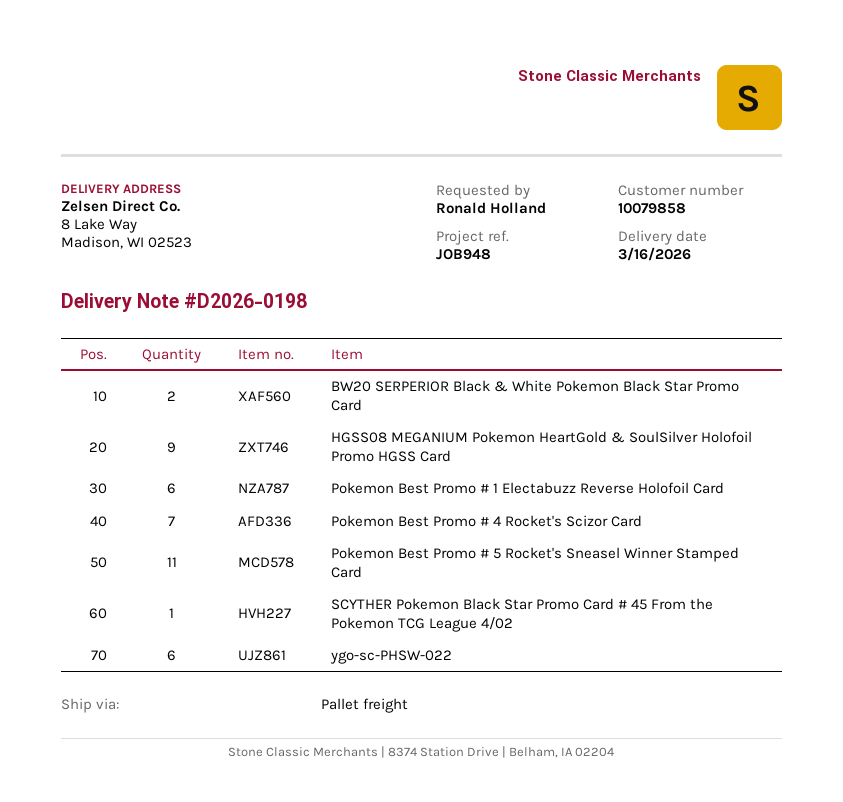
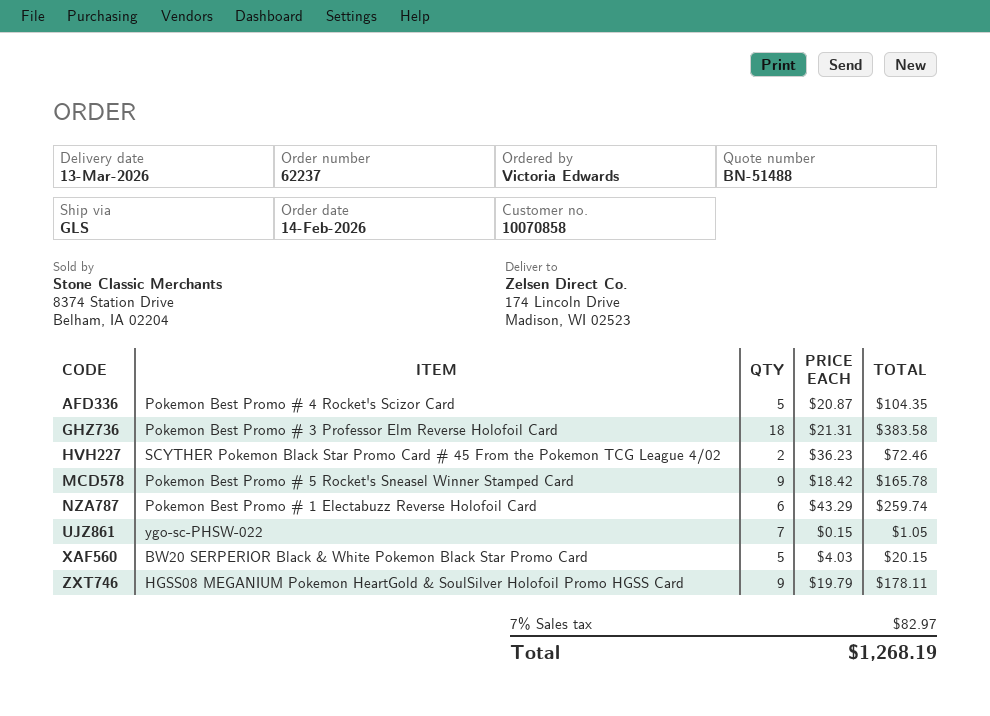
delivery date: 2026-03-16 -> 2026-03-13
customer number: 10079858 -> 10070858
ordered by: Ronald Holland -> Victoria Edwards
shipping method: pallet freight -> GLS
ship to: 8 Lake Way, Madison, WI 02523 -> 174 Lincoln Drive, Madison, WI 02523
BW20 SERPERIOR Black & White Pokemon Black Star Promo Card: 2 -> 5
Pokemon Best Promo # 4 Rocket's Scizor Card: 7 -> 5
Pokemon Best Promo # 5 Rocket's Sneasel Winner Stamped Card: 11 -> 9
SCYTHER Pokemon Black Star Promo Card # 45 From the Pokemon TCG League 4/02: 1 -> 2
ygo-sc-PHSW-022: 6 -> 7
Pokemon Best Promo # 3 Professor Elm Reverse Holofoil Card: none -> 18

